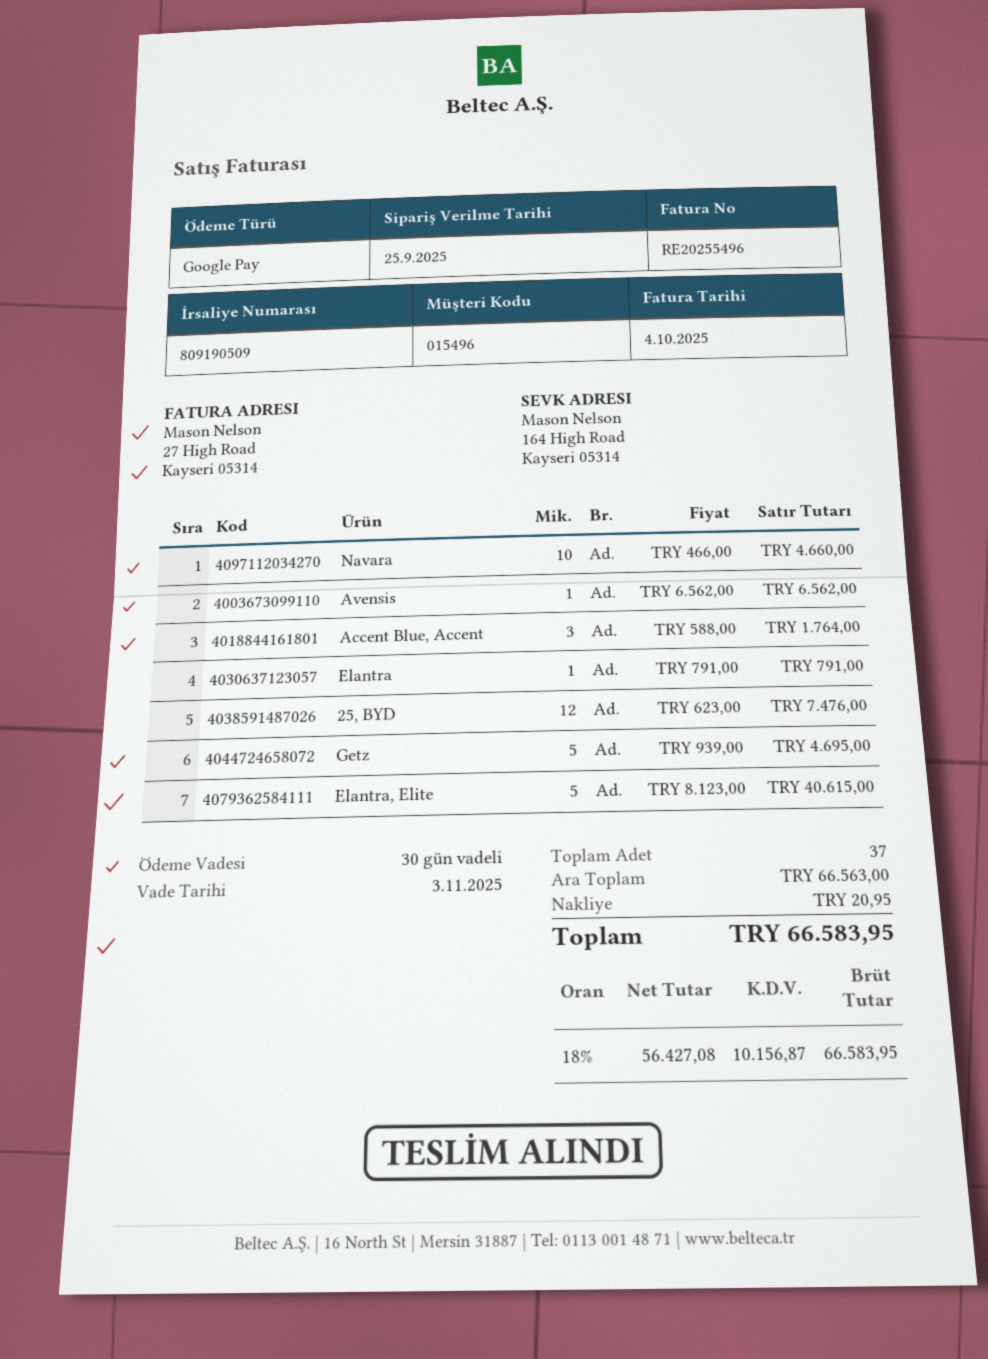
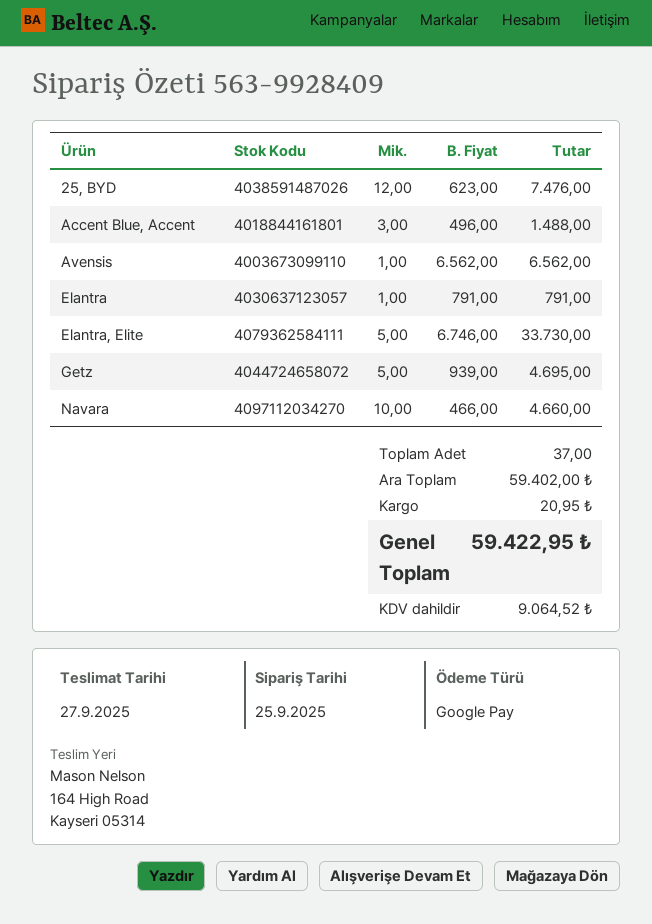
Accent Blue, Accent: 3 x 588.00 = 1764.00 -> 3 x 496.00 = 1488.00
Elantra, Elite: 5 x 8123.00 = 40615.00 -> 5 x 6746.00 = 33730.00
subtotal: 66563.00 -> 59402.00
tax: 10156.87 -> 9064.52
total: 66583.95 -> 59422.95

